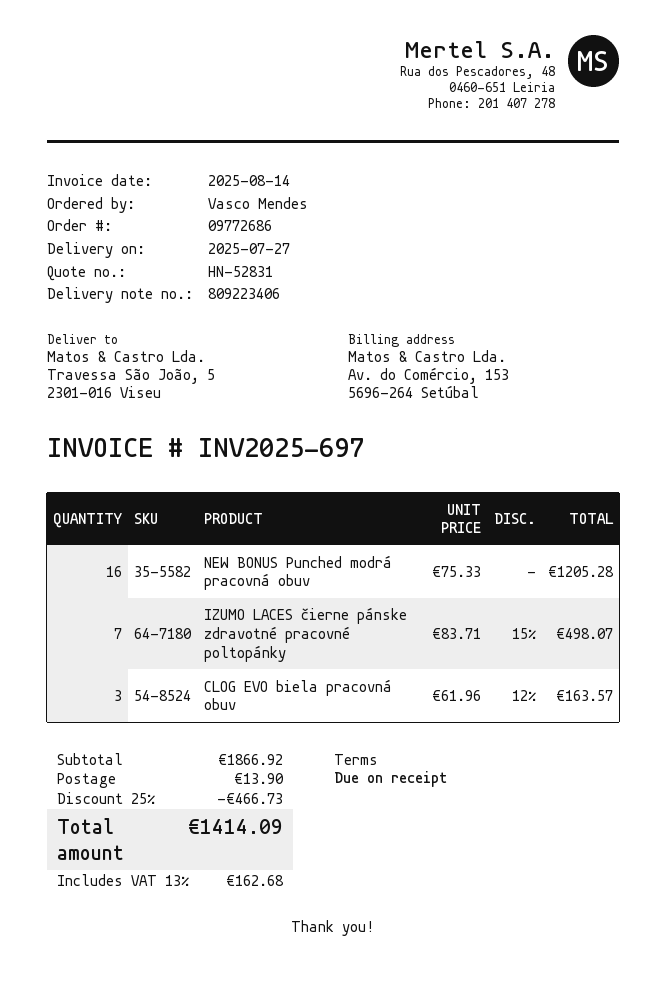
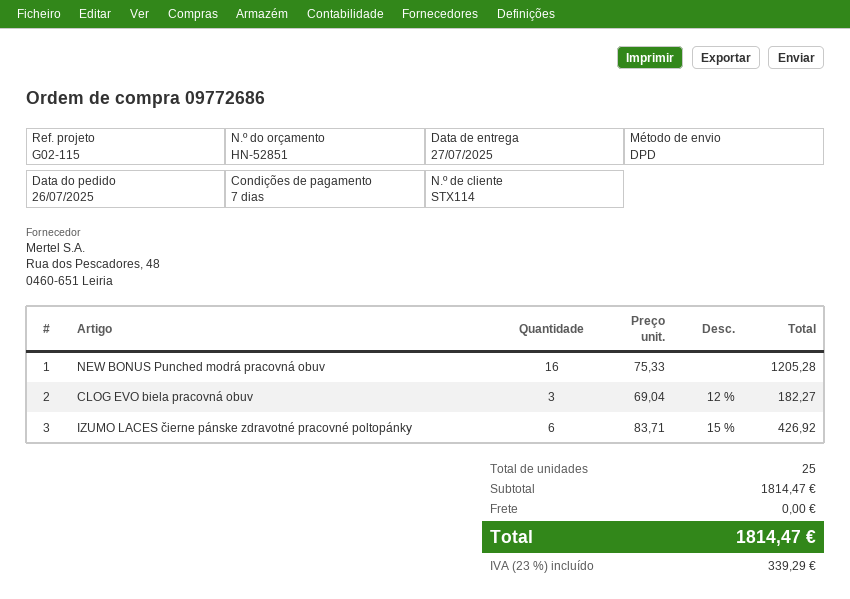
quote number: HN-52831 -> HN-52851
payment terms: on receipt -> 7 days
IZUMO LACES čierne pánske zdravotné pracovné poltopánky: 7 x 83.71 - 15% = 498.07 -> 6 x 83.71 - 15% = 426.92
CLOG EVO biela pracovná obuv: 3 x 61.96 - 12% = 163.57 -> 3 x 69.04 - 12% = 182.27
subtotal: 1866.92 -> 1814.47
discount: 25% = 466.73 -> none
shipping: 13.90 -> 0.00
tax: 13% = 162.68 -> 23% = 339.29
total: 1414.09 -> 1814.47

